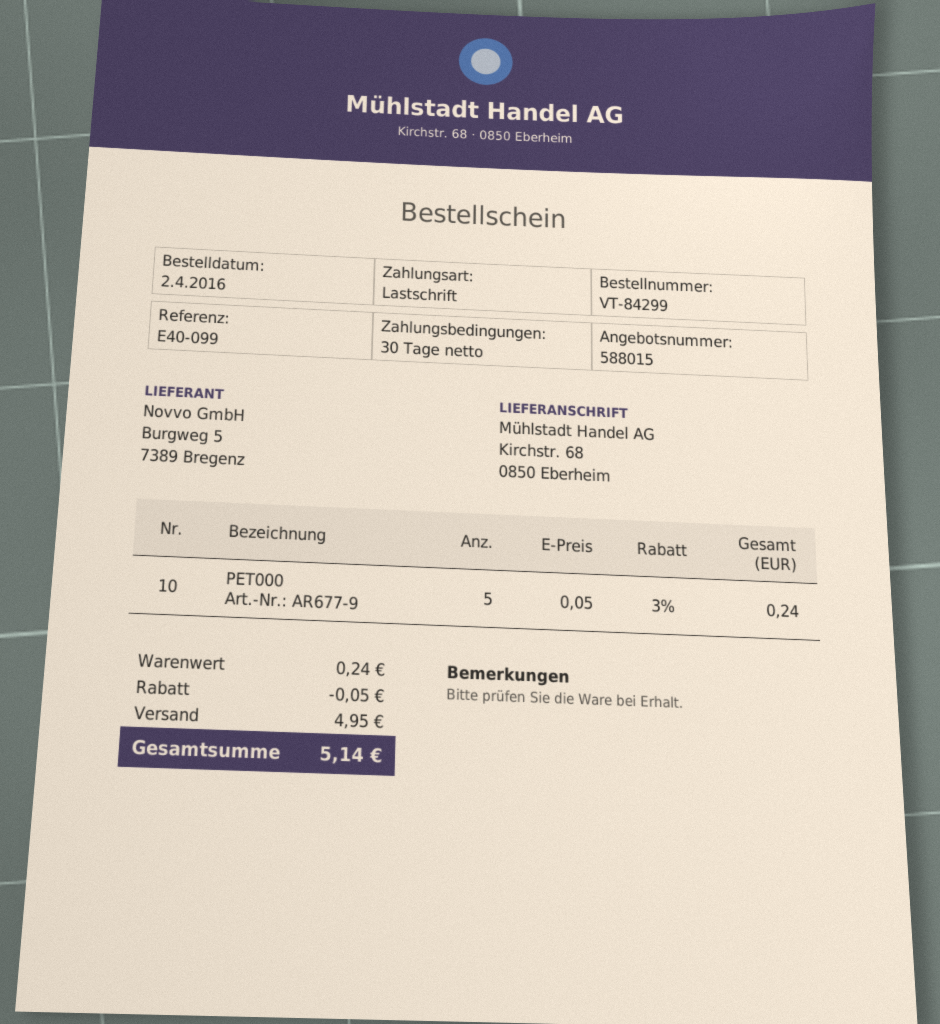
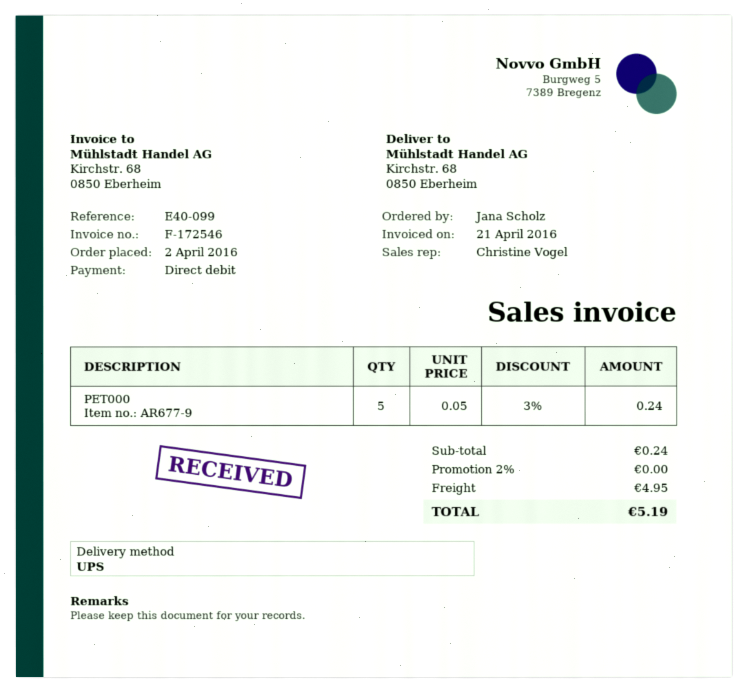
discount: 0.05 -> 0.00
total: 5.14 -> 5.19

